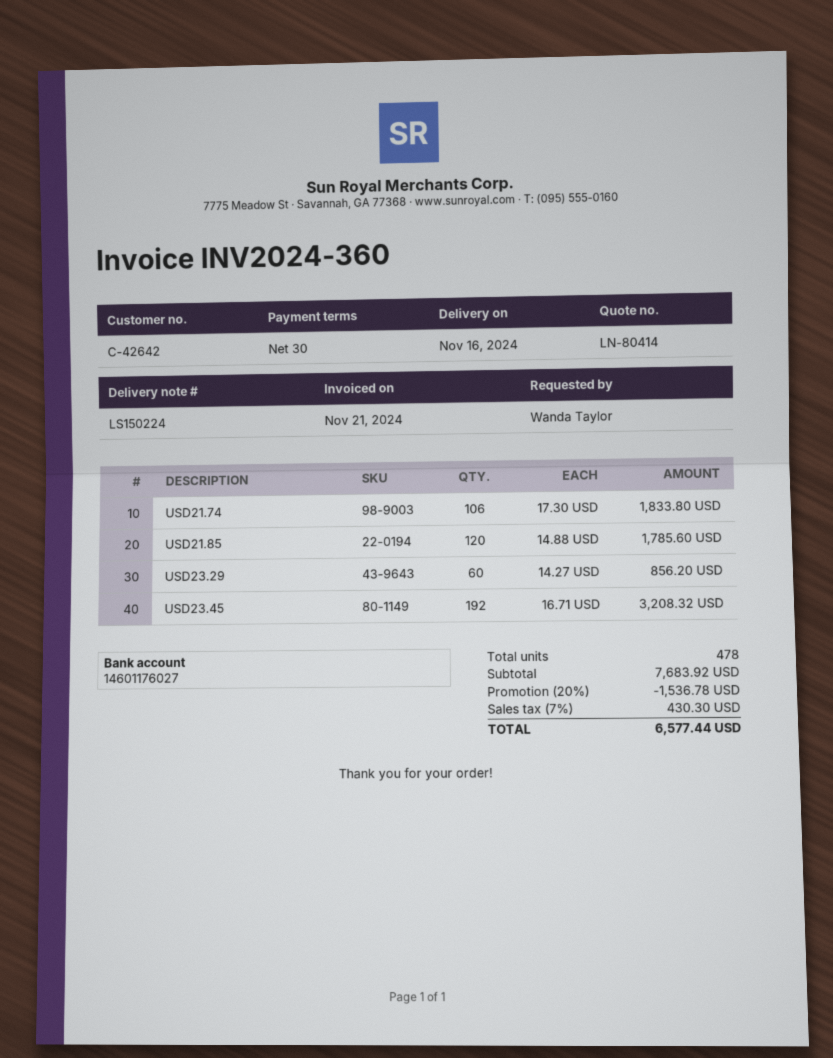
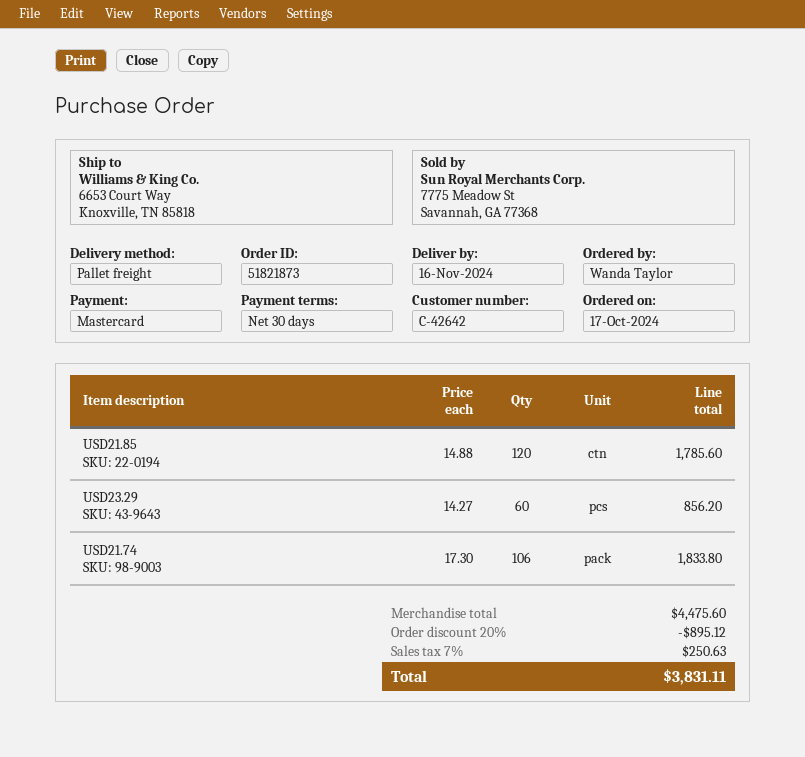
USD23.45: 192 x 16.71 = 3208.32 -> none
subtotal: 7683.92 -> 4475.60
discount: 20% = 1536.78 -> 20% = 895.12
tax: 7% = 430.30 -> 7% = 250.63
total: 6577.44 -> 3831.11

